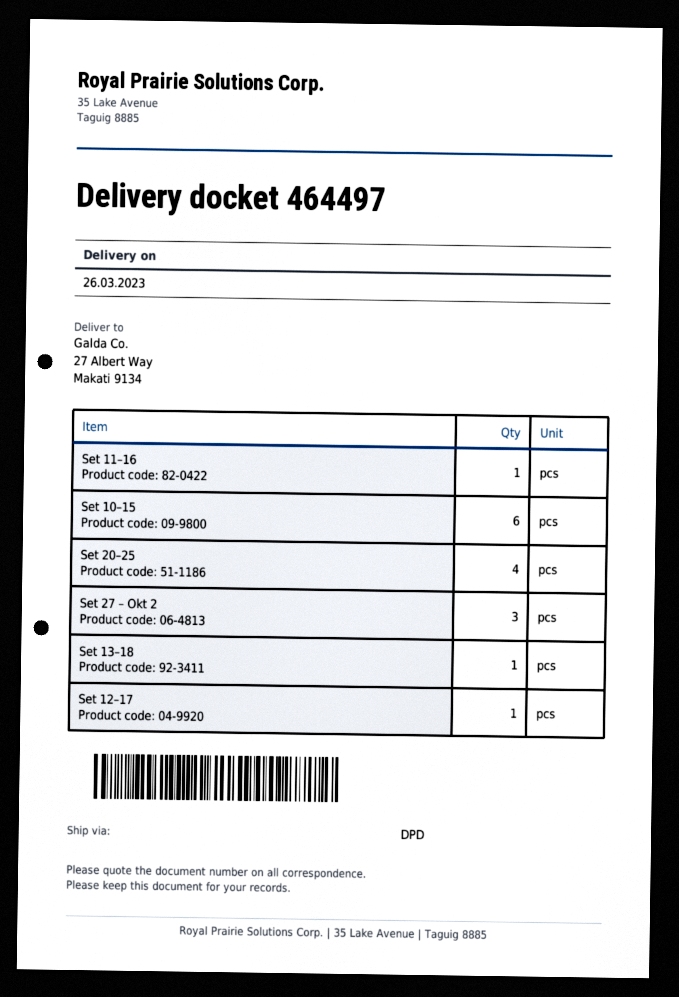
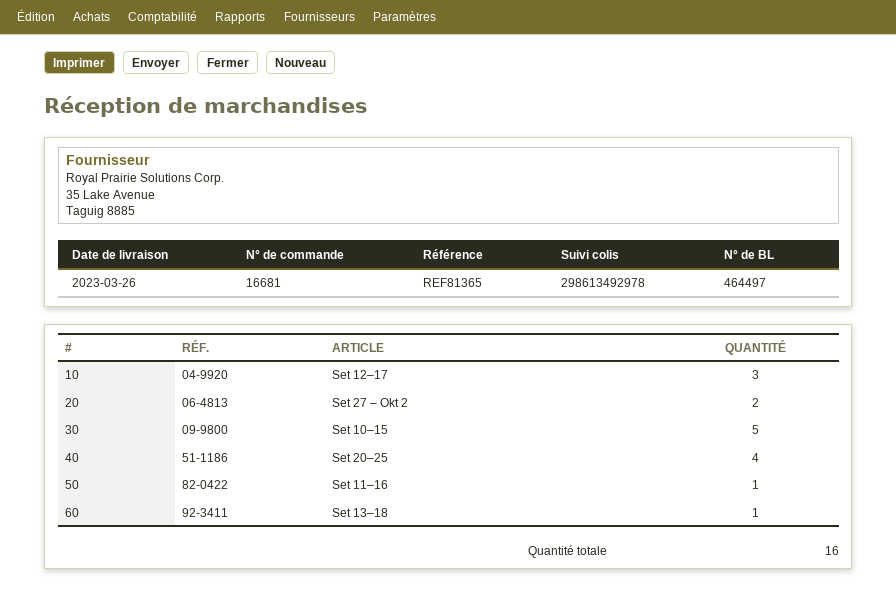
Set 10–15: 6 -> 5
Set 27 – Okt 2: 3 -> 2
Set 12–17: 1 -> 3

